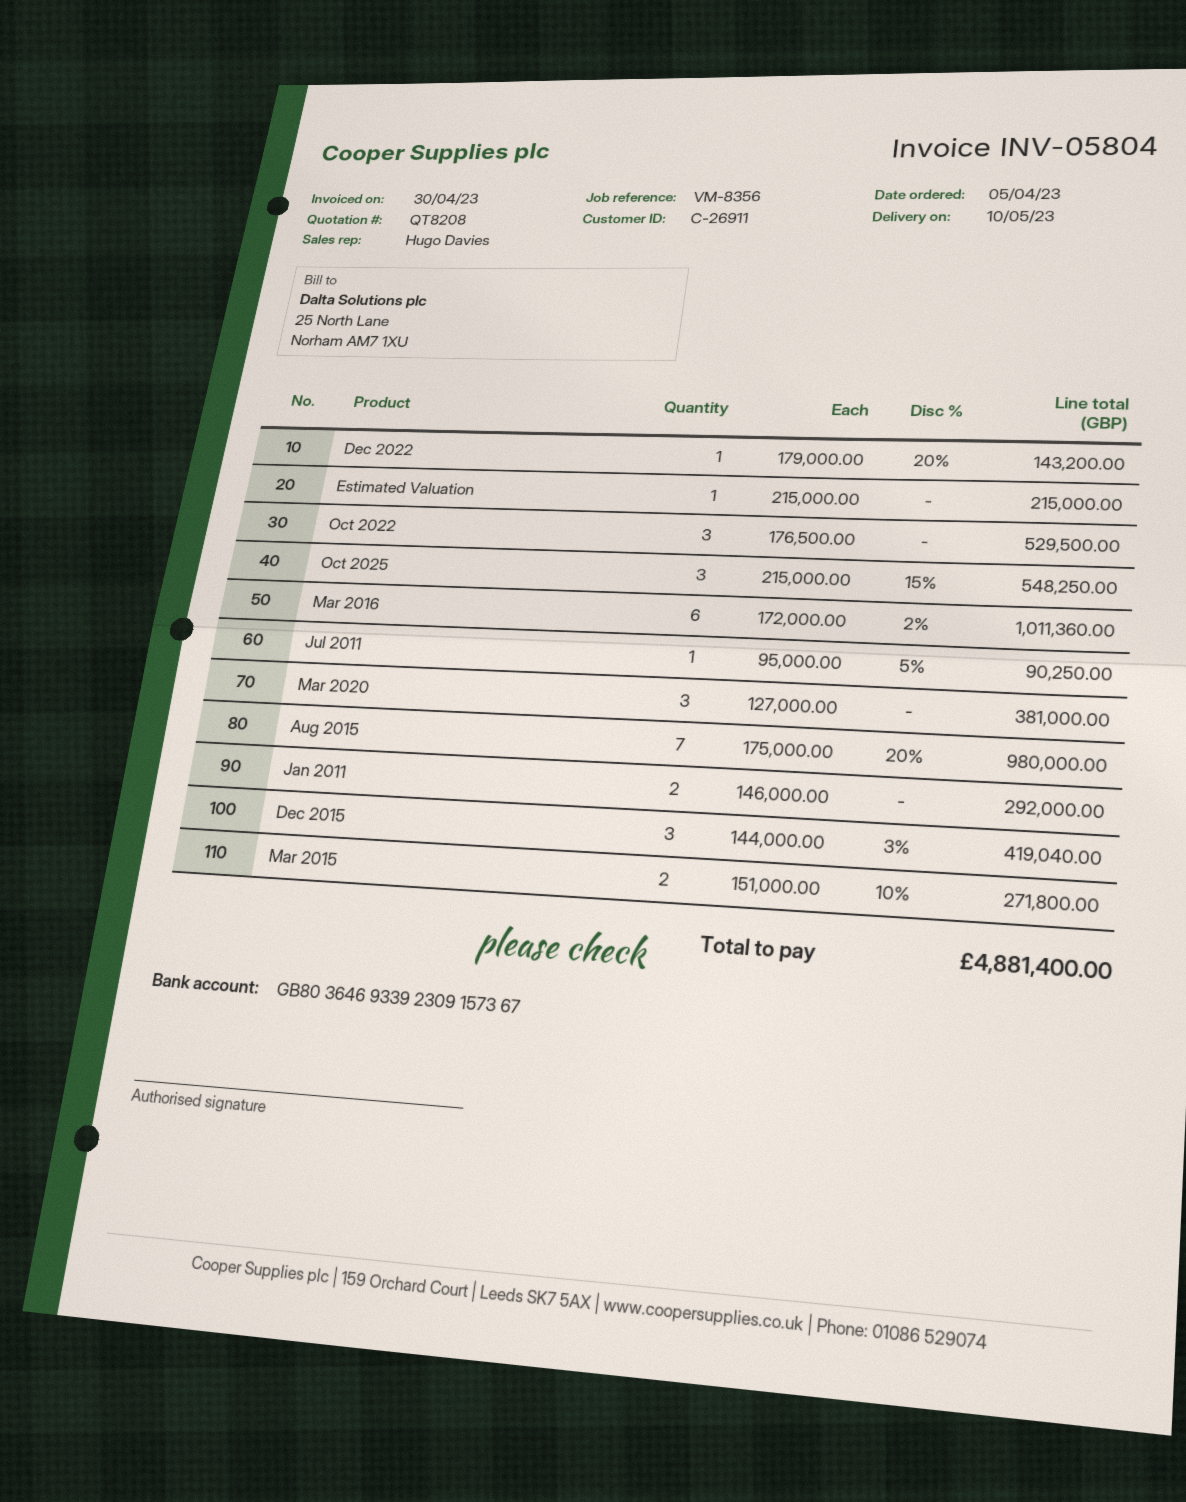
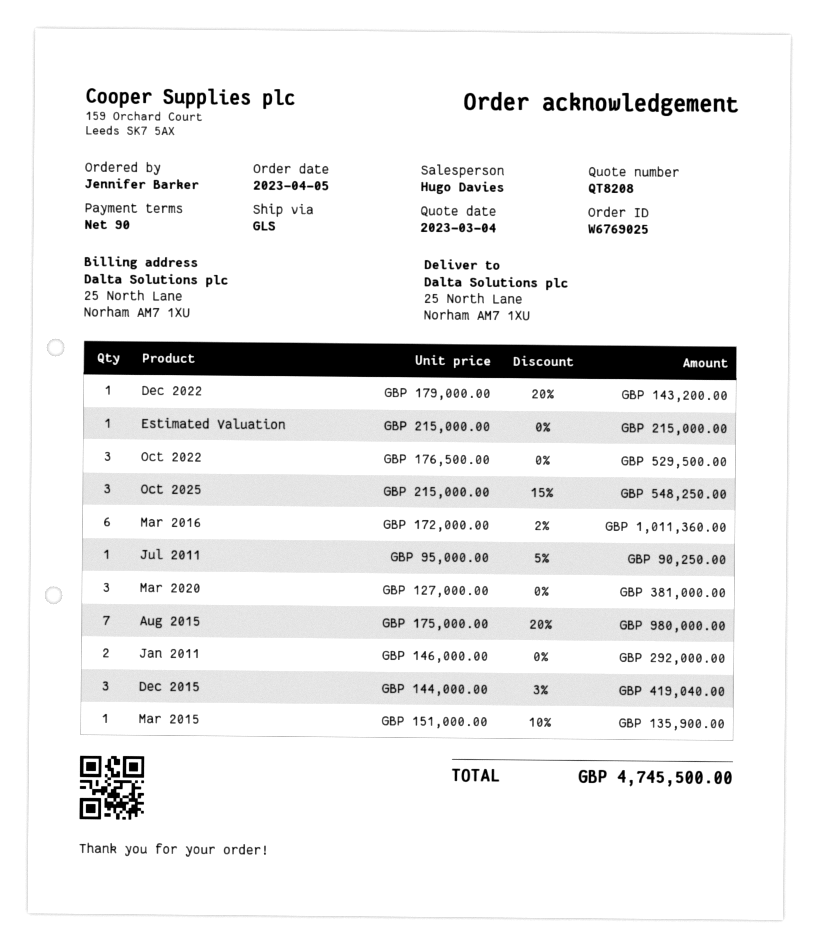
Mar 2015: 2 x 151000.00 - 10% = 271800.00 -> 1 x 151000.00 - 10% = 135900.00
total: 4881400.00 -> 4745500.00

